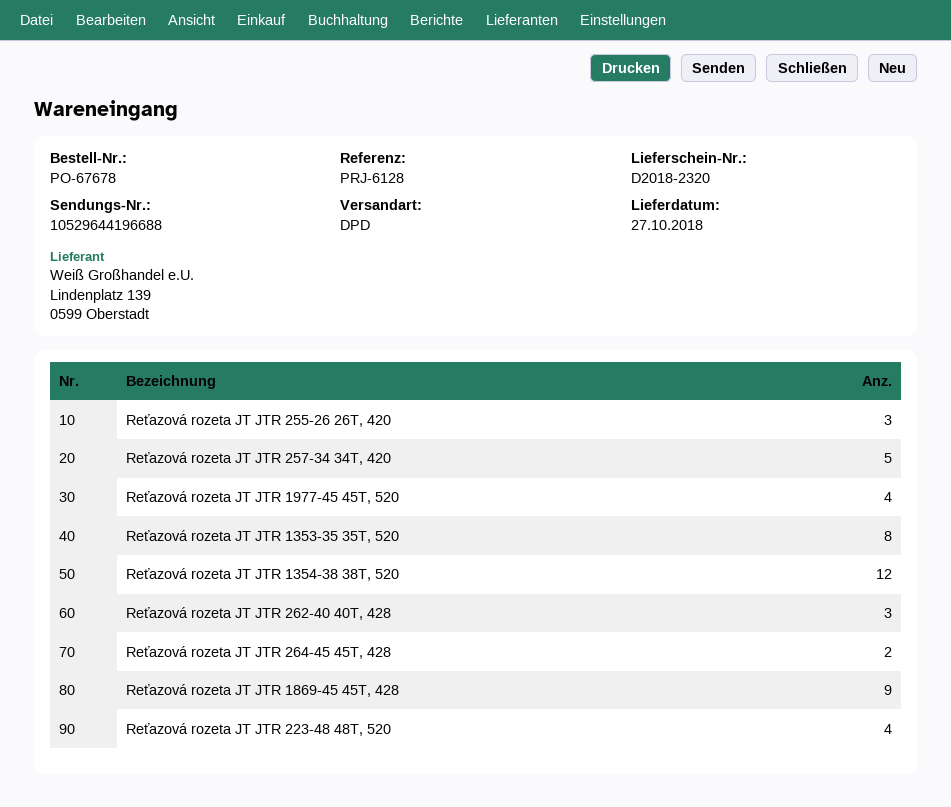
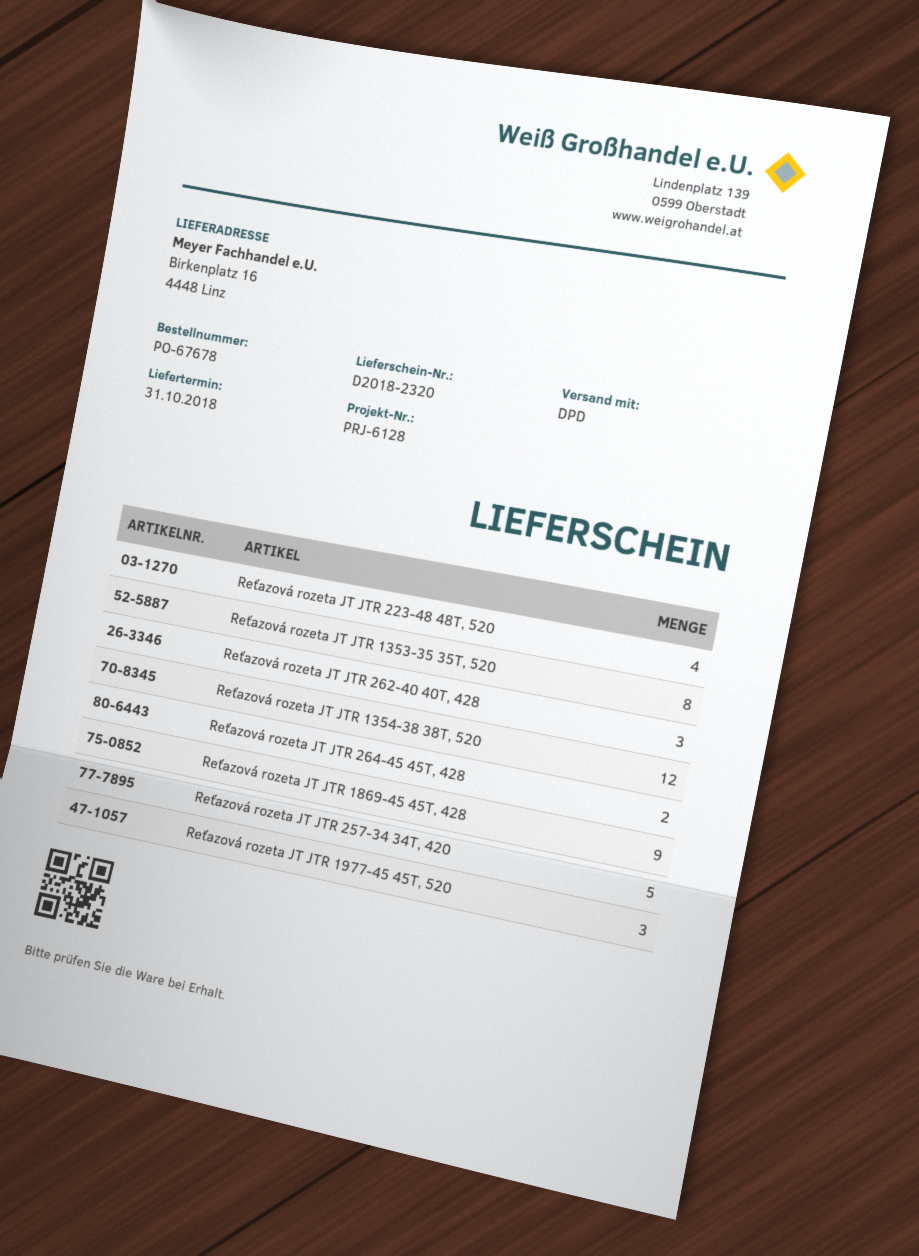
delivery date: 2018-10-27 -> 2018-10-31
Reťazová rozeta JT JTR 255-26 26T, 420: 3 -> none
Reťazová rozeta JT JTR 1977-45 45T, 520: 4 -> 3

